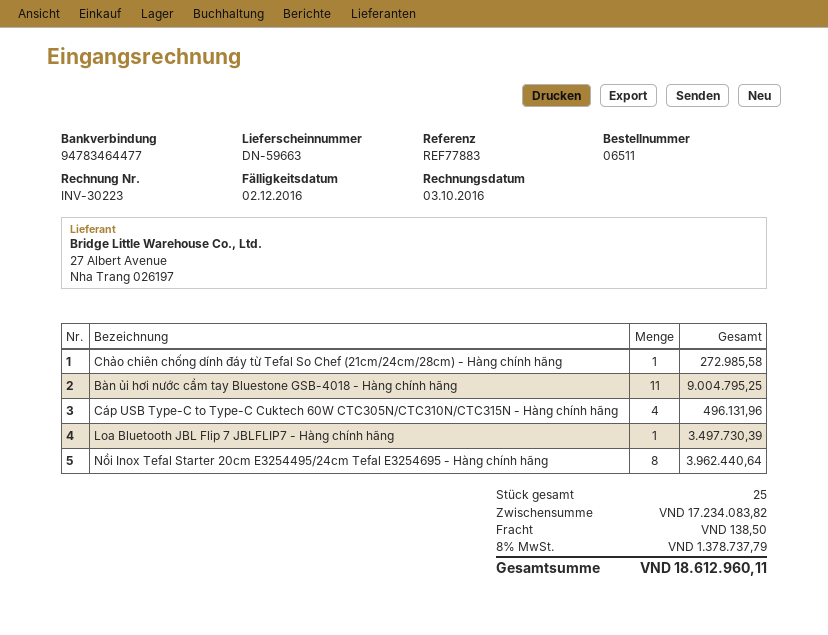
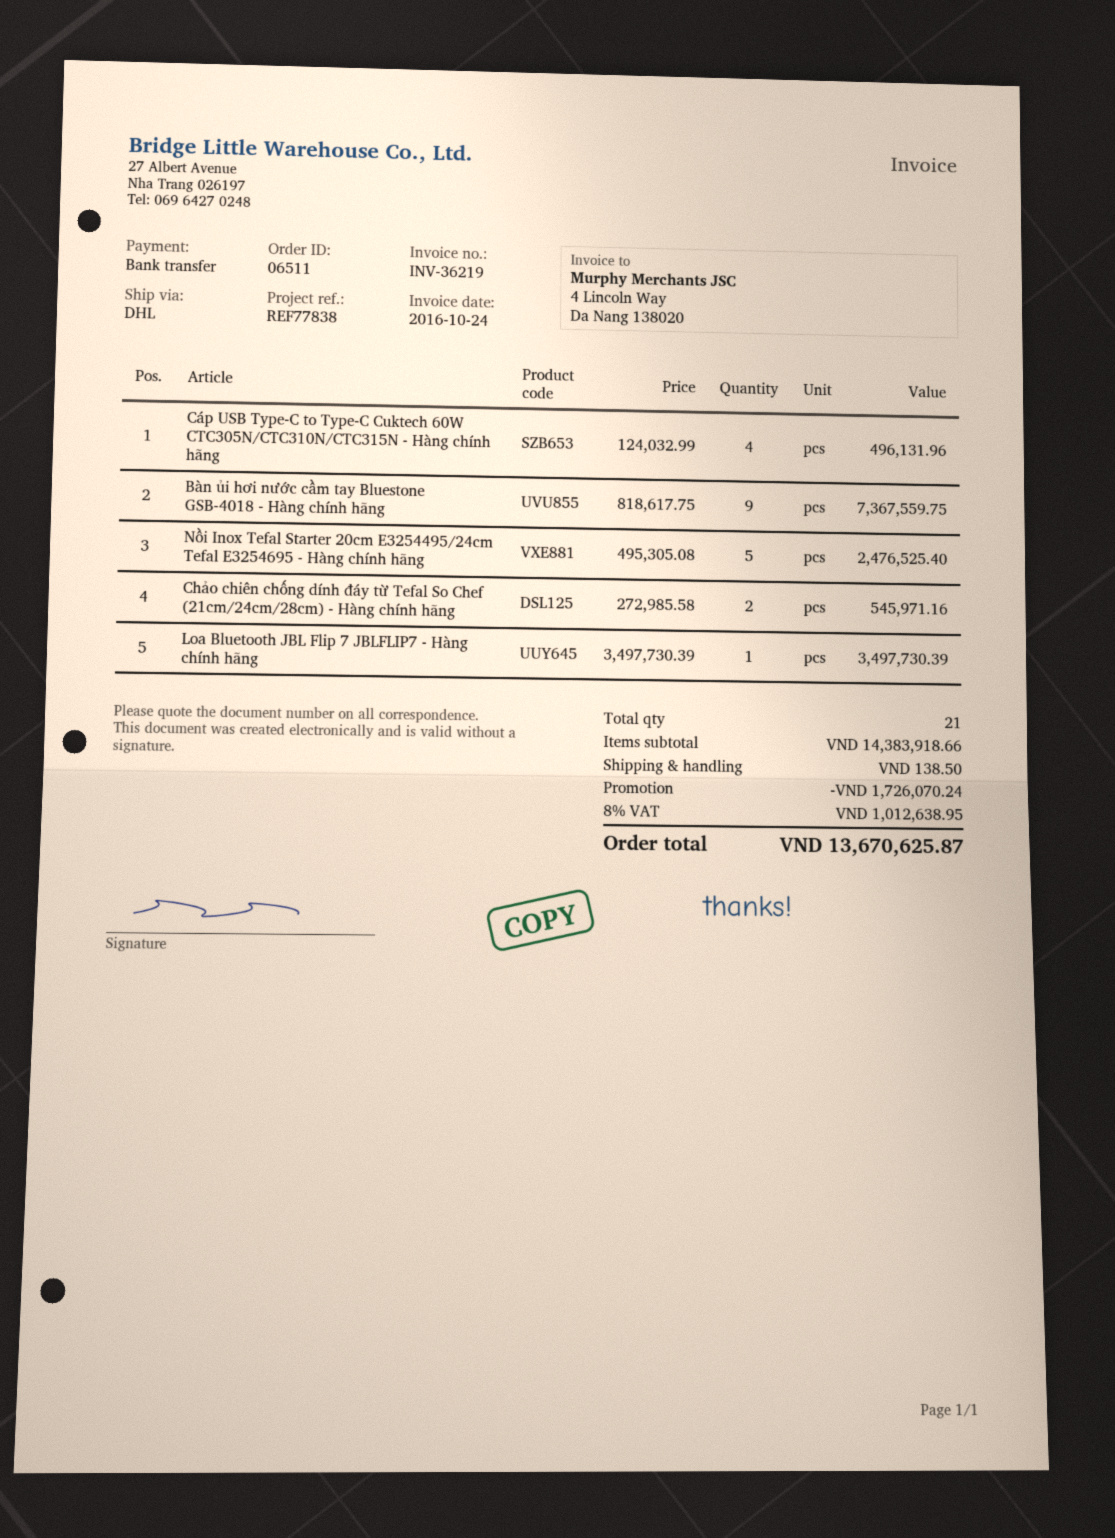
invoice number: INV-30223 -> INV-36219
invoice date: 2016-10-03 -> 2016-10-24
reference: REF77883 -> REF77838
Chảo chiên chống dính đáy từ Tefal So Chef (21cm/24cm/28cm) - Hàng chính hãng: 1 for 272985.58 -> 2 for 545971.16
Bàn ủi hơi nước cầm tay Bluestone GSB-4018 - Hàng chính hãng: 11 for 9004795.25 -> 9 for 7367559.75
Nồi Inox Tefal Starter 20cm E3254495/24cm Tefal E3254695 - Hàng chính hãng: 8 for 3962440.64 -> 5 for 2476525.40
total quantity: 25 -> 21
subtotal: 17234083.82 -> 14383918.66
discount: none -> 1726070.24
tax: 8% = 1378737.79 -> 8% = 1012638.95
total: 18612960.11 -> 13670625.87

